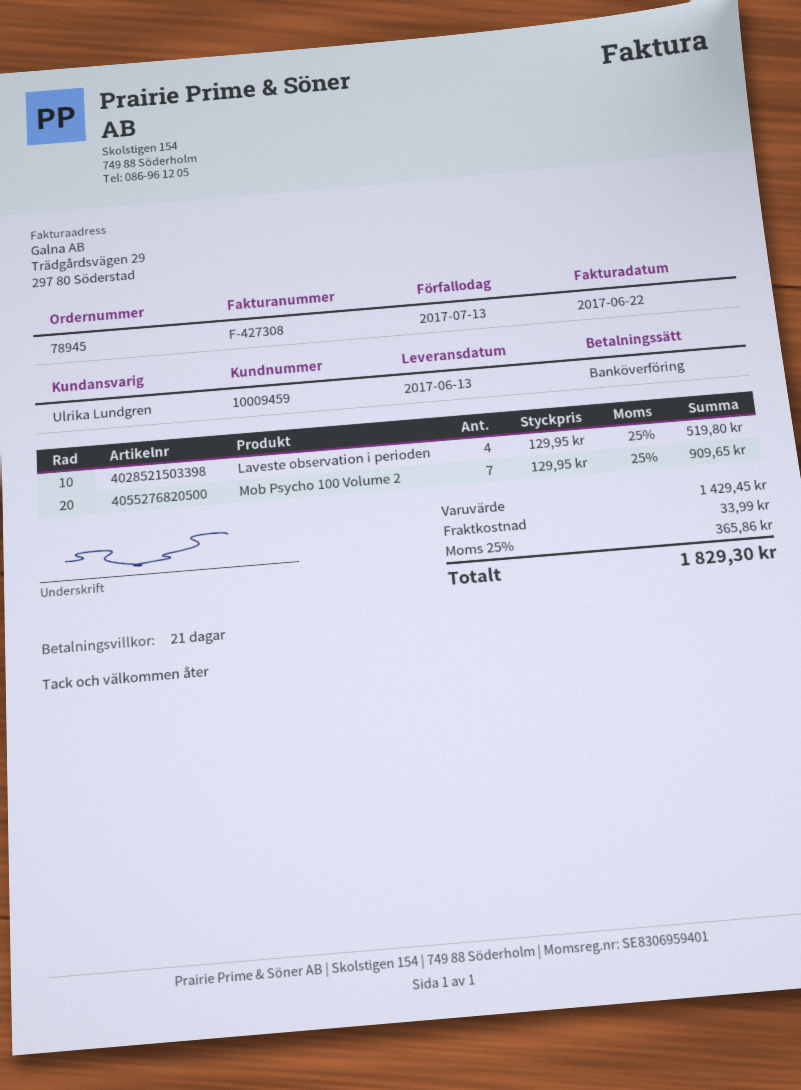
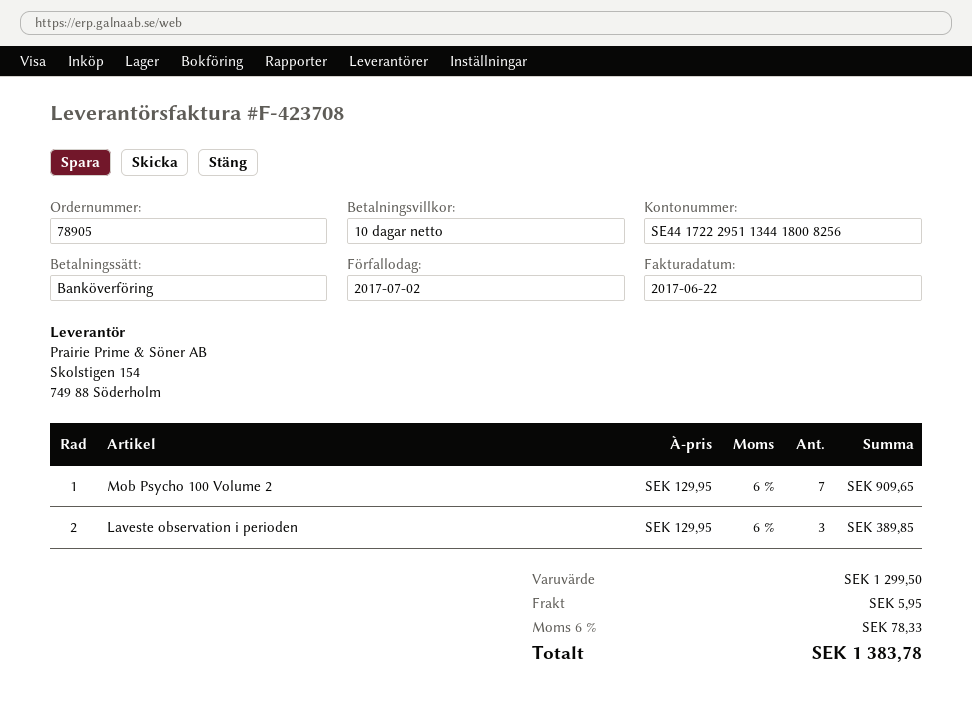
order number: 78945 -> 78905
invoice number: F-427308 -> F-423708
payment terms: 21 days -> 10 days
due date: 2017-07-13 -> 2017-07-02
Laveste observation i perioden: 4 x 129.95 = 519.80 -> 3 x 129.95 = 389.85
subtotal: 1429.45 -> 1299.50
shipping: 33.99 -> 5.95
tax: 25% = 365.86 -> 6% = 78.33
total: 1829.30 -> 1383.78

